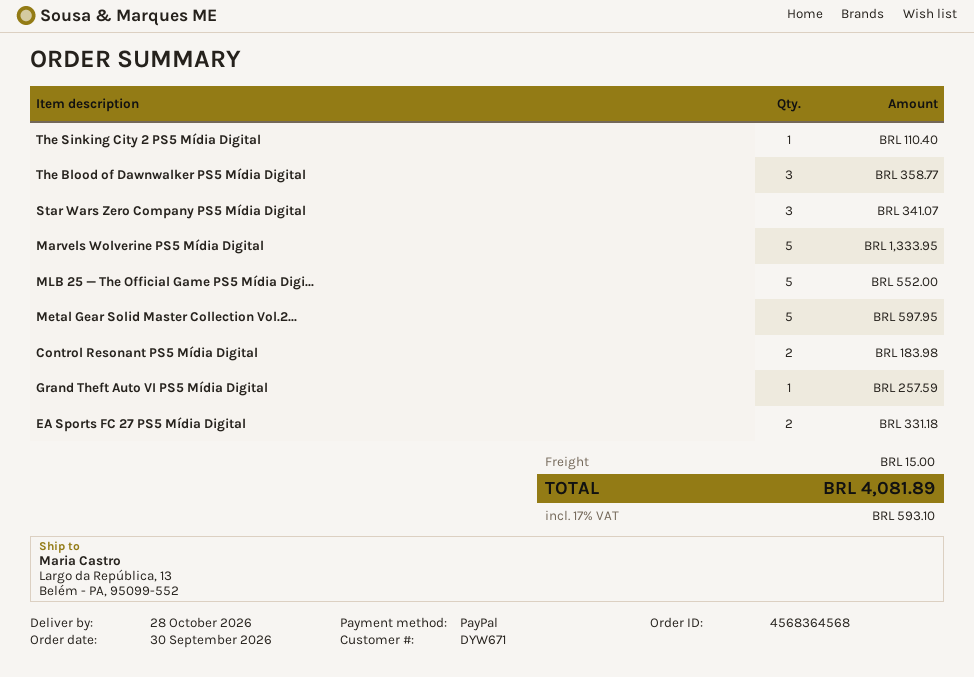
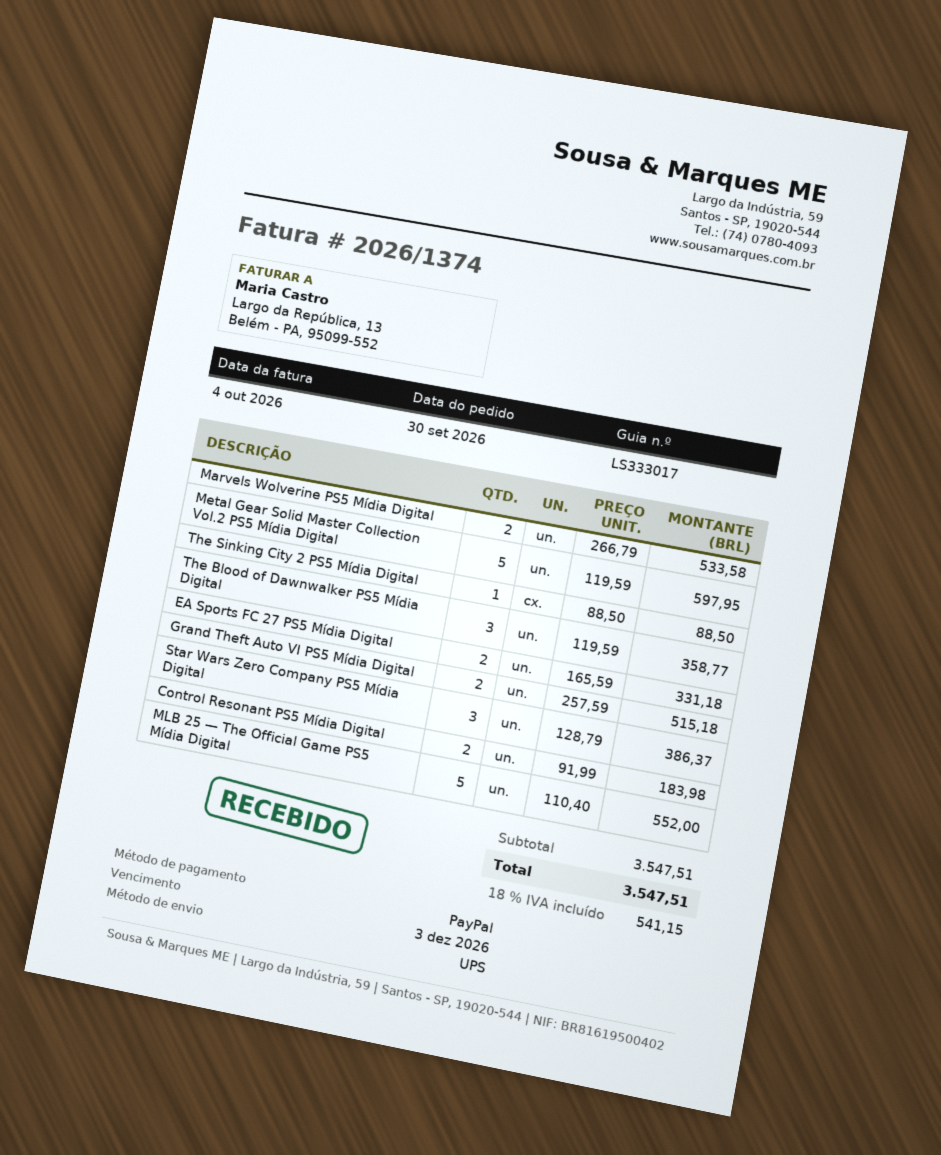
The Sinking City 2 PS5 Mídia Digital: 1 for 110.40 -> 1 for 88.50
Star Wars Zero Company PS5 Mídia Digital: 3 for 341.07 -> 3 for 386.37
Marvels Wolverine PS5 Mídia Digital: 5 for 1333.95 -> 2 for 533.58
Grand Theft Auto VI PS5 Mídia Digital: 1 for 257.59 -> 2 for 515.18
shipping: 15.00 -> none
tax: 17% = 593.10 -> 18% = 541.15
total: 4081.89 -> 3547.51

